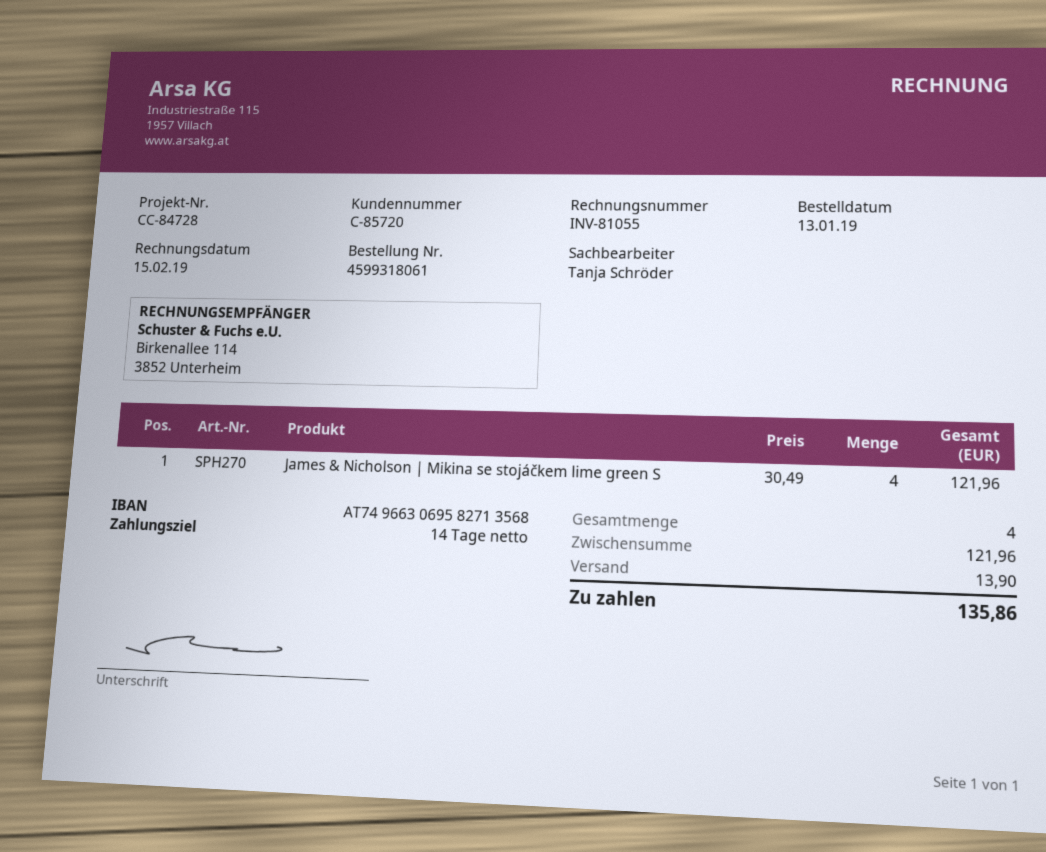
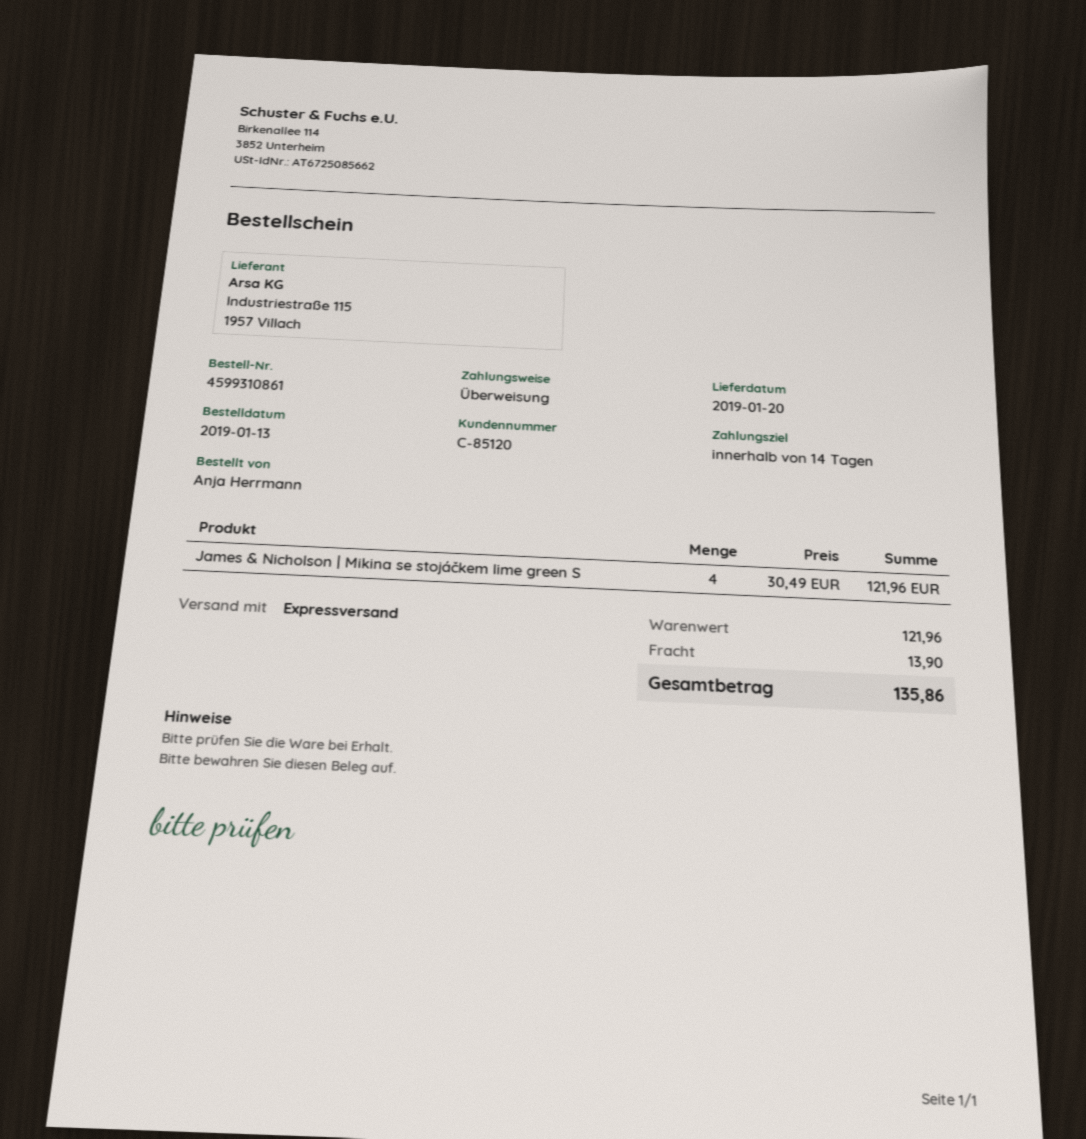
order number: 4599318061 -> 4599310861
customer number: C-85720 -> C-85120

